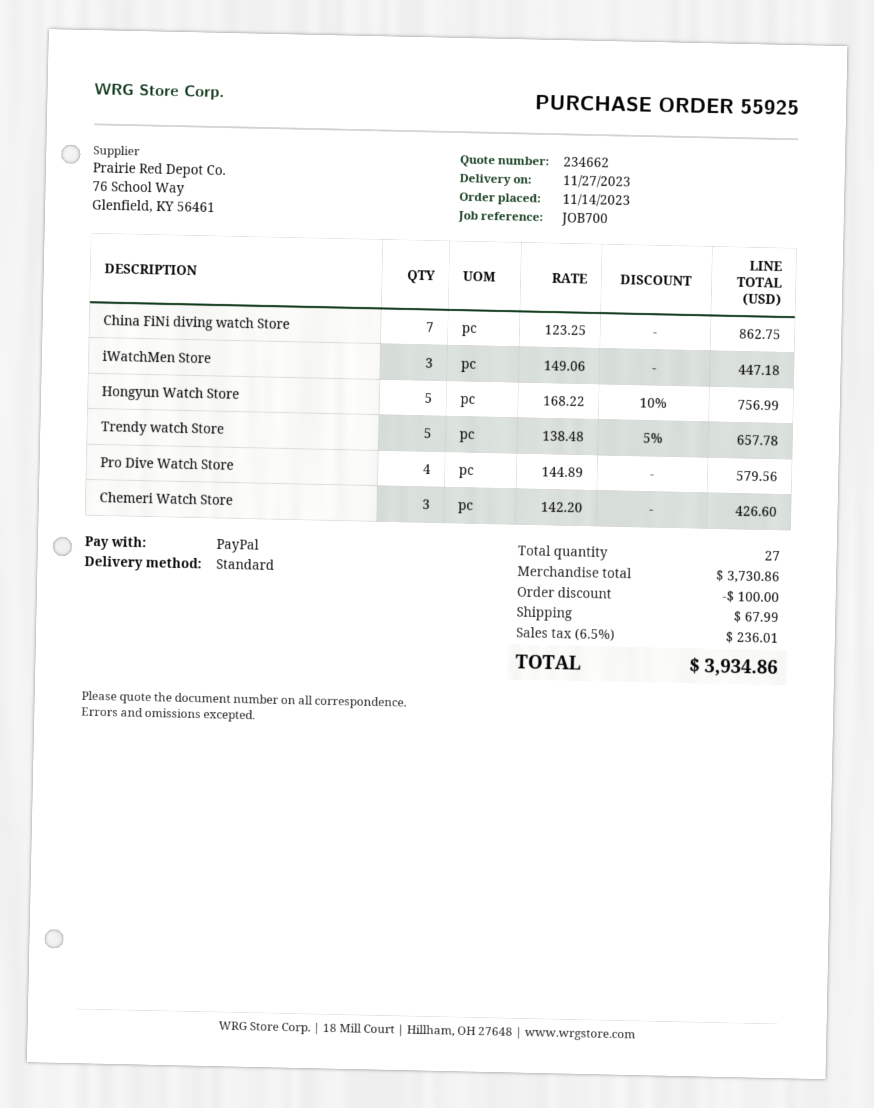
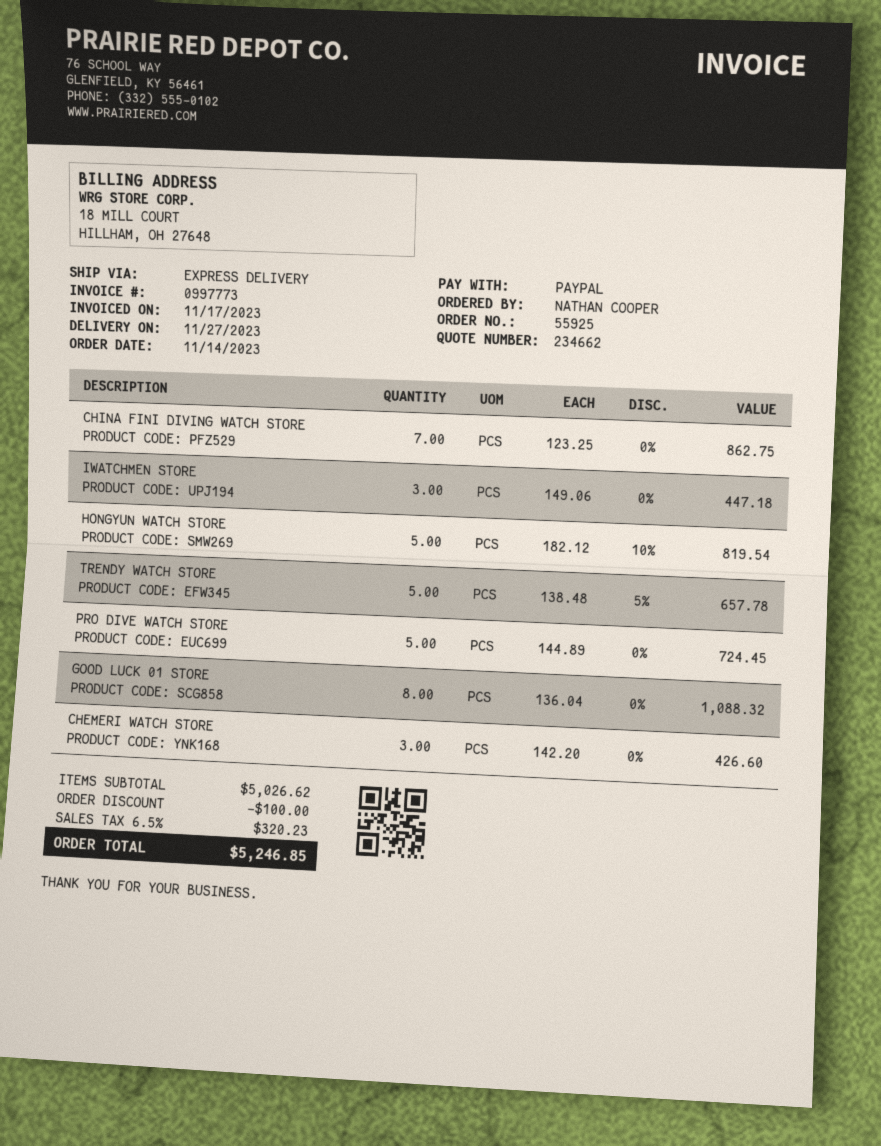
shipping method: standard -> express
Hongyun Watch Store: 5 x 168.22 - 10% = 756.99 -> 5 x 182.12 - 10% = 819.54
Pro Dive Watch Store: 4 x 144.89 = 579.56 -> 5 x 144.89 = 724.45
GOOD LUCK 01 STORE: none -> 8 x 136.04 = 1088.32
subtotal: 3730.86 -> 5026.62
shipping: 67.99 -> none
tax: 6.5% = 236.01 -> 6.5% = 320.23
total: 3934.86 -> 5246.85

